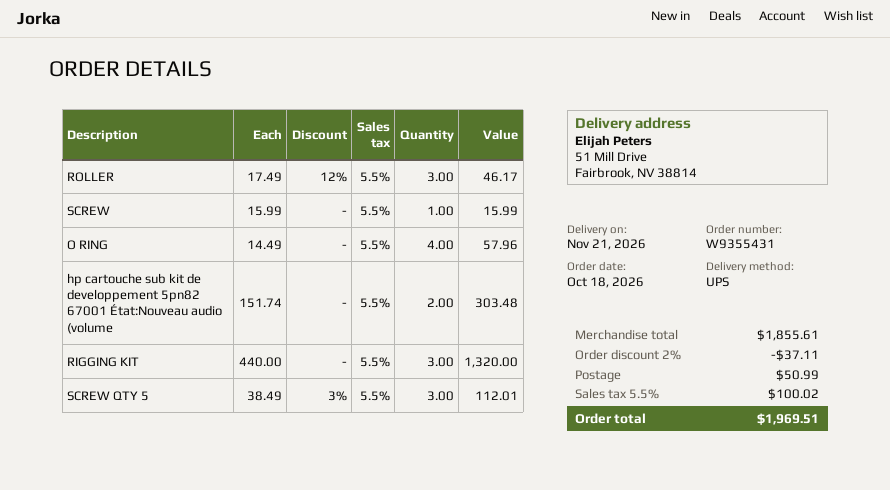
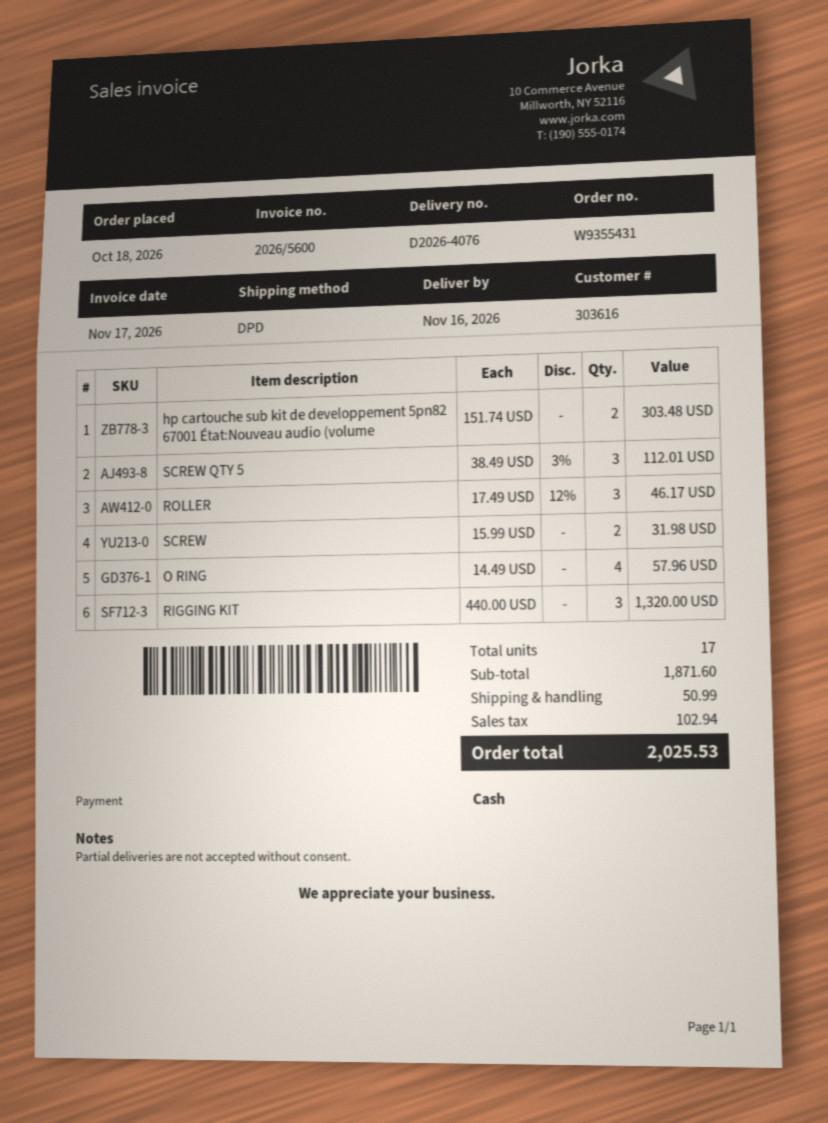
delivery date: 2026-11-21 -> 2026-11-16
shipping method: UPS -> DPD
SCREW: 1 x 15.99 = 15.99 -> 2 x 15.99 = 31.98
subtotal: 1855.61 -> 1871.60
discount: 2% = 37.11 -> none
tax: 100.02 -> 102.94
total: 1969.51 -> 2025.53

